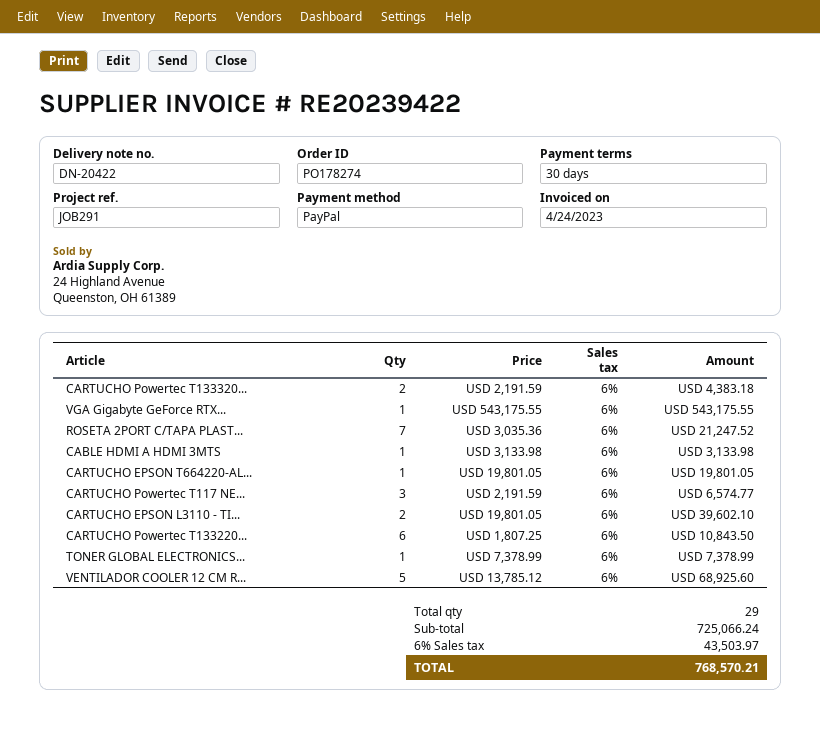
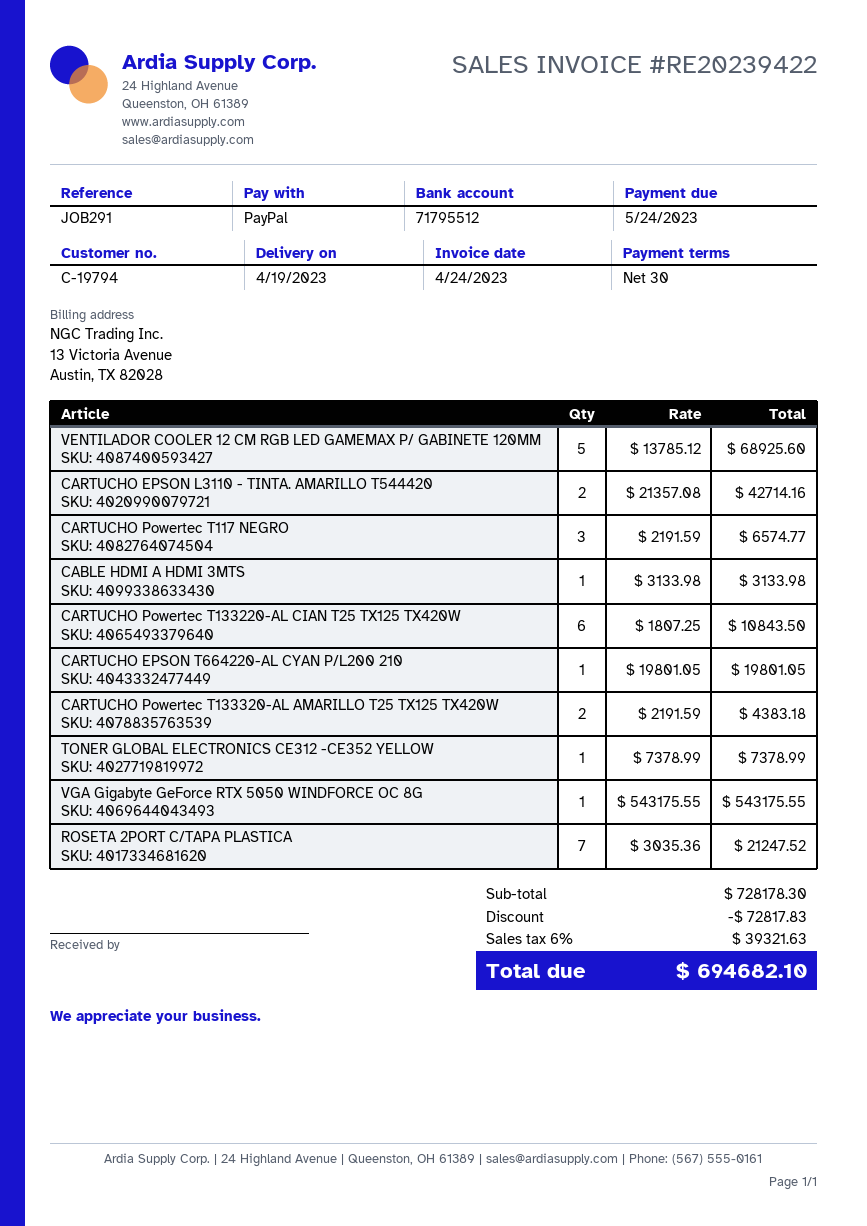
CARTUCHO EPSON L3110 - TI...: 2 x 19801.05 = 39602.10 -> 2 x 21357.08 = 42714.16
subtotal: 725066.24 -> 728178.30
discount: none -> 72817.83
tax: 6% = 43503.97 -> 6% = 39321.63
total: 768570.21 -> 694682.10

